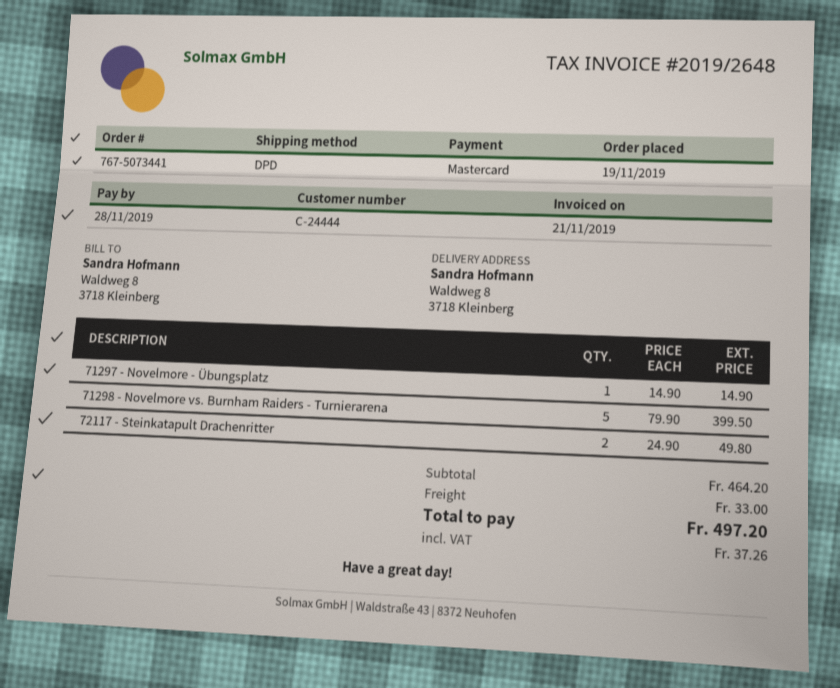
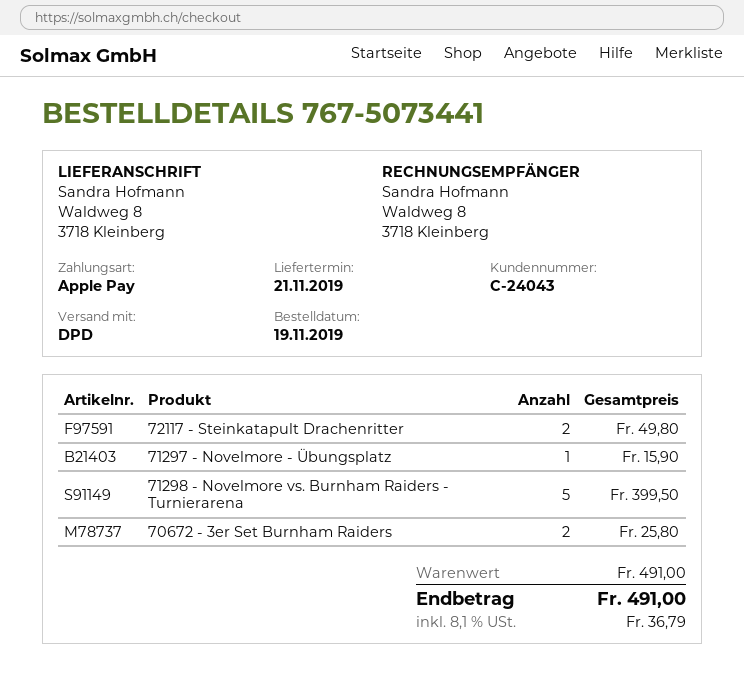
customer number: C-24444 -> C-24043
payment method: Mastercard -> Apple Pay
71297 - Novelmore - Übungsplatz: 1 for 14.90 -> 1 for 15.90
70672 - 3er Set Burnham Raiders: none -> 2 for 25.80
subtotal: 464.20 -> 491.00
shipping: 33.00 -> none
tax: 37.26 -> 36.79
total: 497.20 -> 491.00

